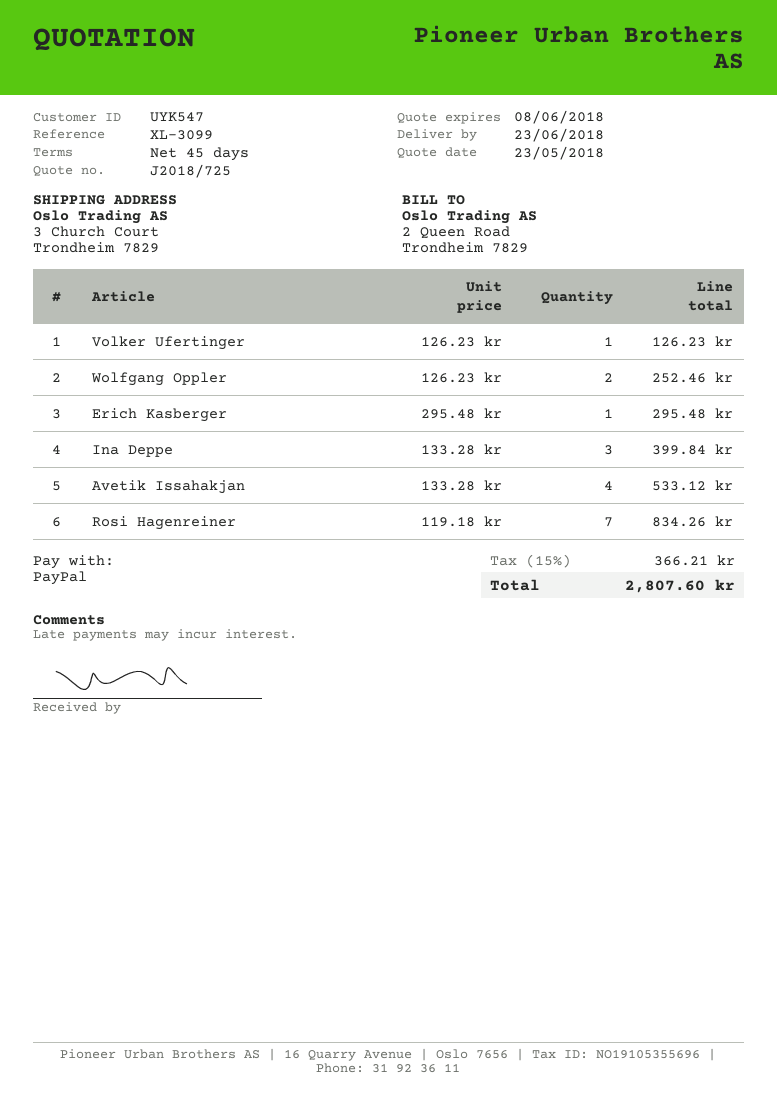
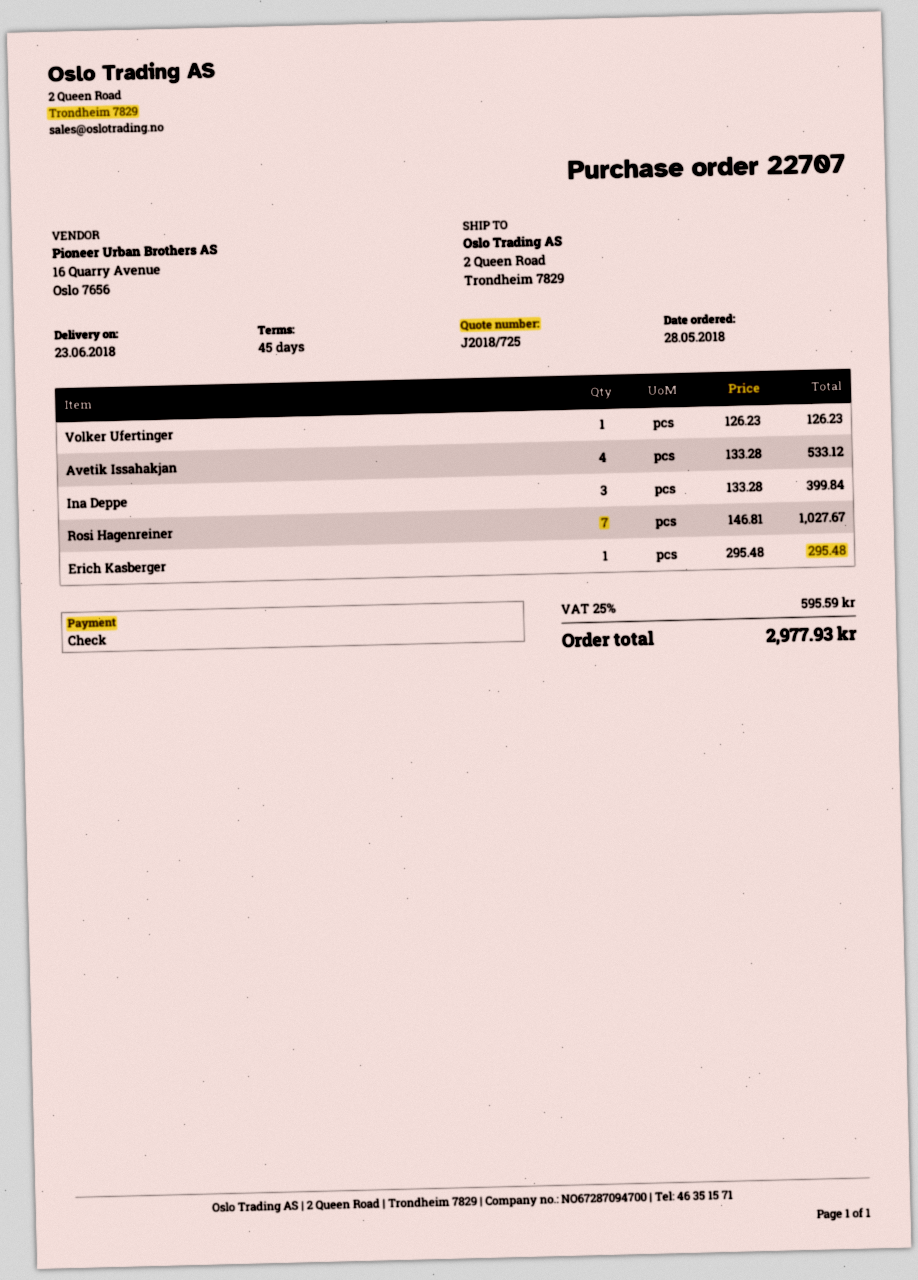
payment method: PayPal -> cheque
ship to: 3 Church Court, Trondheim 7829 -> 2 Queen Road, Trondheim 7829
Wolfgang Oppler: 2 x 126.23 = 252.46 -> none
Rosi Hagenreiner: 7 x 119.18 = 834.26 -> 7 x 146.81 = 1027.67
tax: 15% = 366.21 -> 25% = 595.59
total: 2807.60 -> 2977.93

